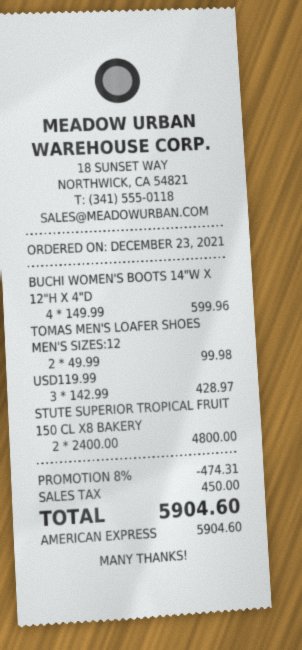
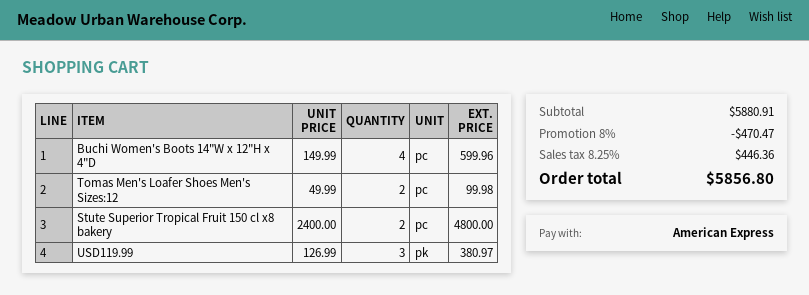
USD119.99: 3 x 142.99 = 428.97 -> 3 x 126.99 = 380.97
discount: 8% = 474.31 -> 8% = 470.47
tax: 450.00 -> 446.36
total: 5904.60 -> 5856.80

